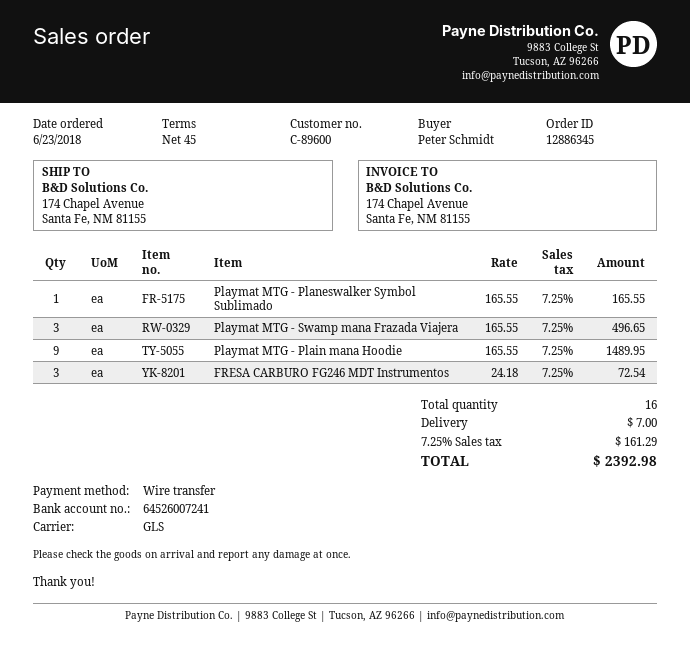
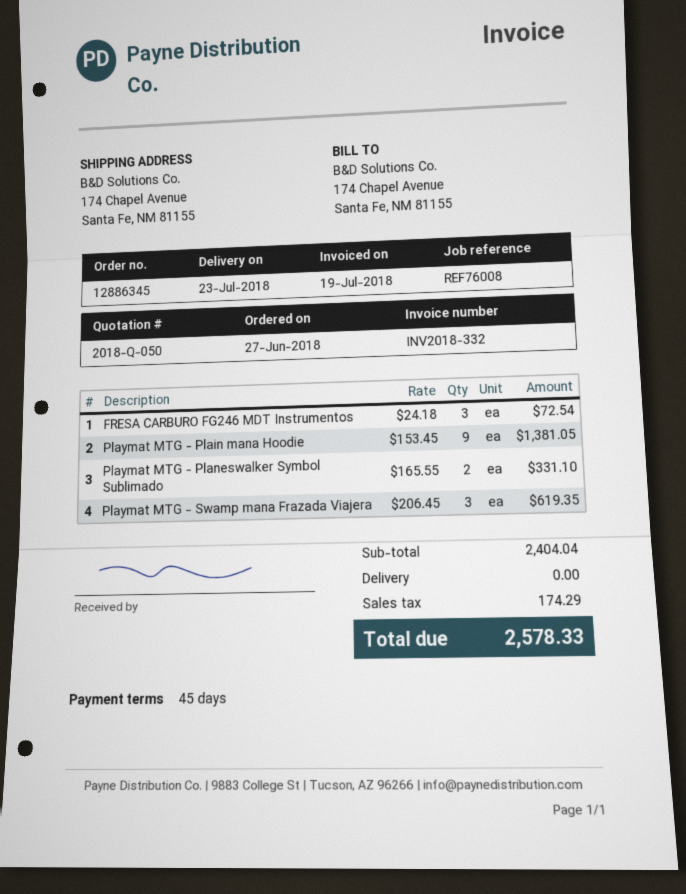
order date: 2018-06-23 -> 2018-06-27
Playmat MTG - Planeswalker Symbol Sublimado: 1 x 165.55 = 165.55 -> 2 x 165.55 = 331.10
Playmat MTG - Swamp mana Frazada Viajera: 3 x 165.55 = 496.65 -> 3 x 206.45 = 619.35
Playmat MTG - Plain mana Hoodie: 9 x 165.55 = 1489.95 -> 9 x 153.45 = 1381.05
shipping: 7.00 -> 0.00
tax: 161.29 -> 174.29
total: 2392.98 -> 2578.33

